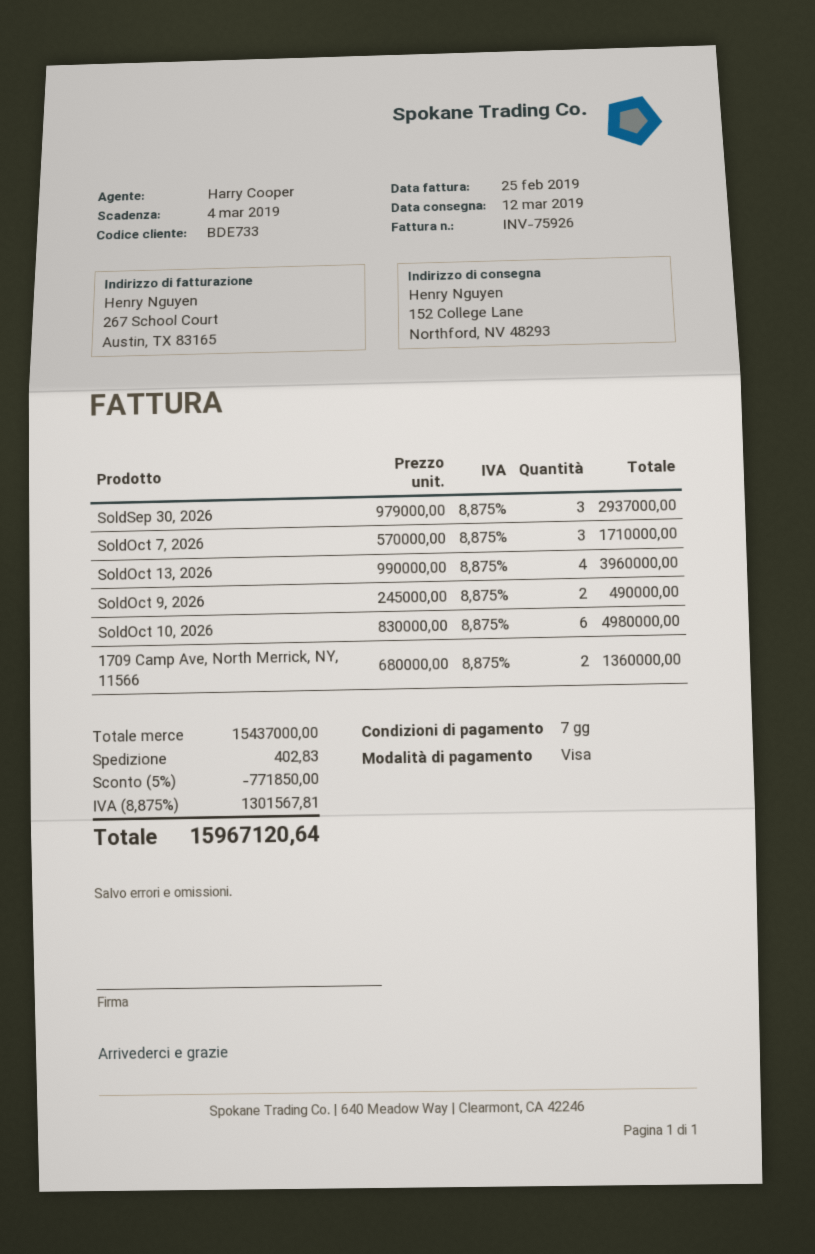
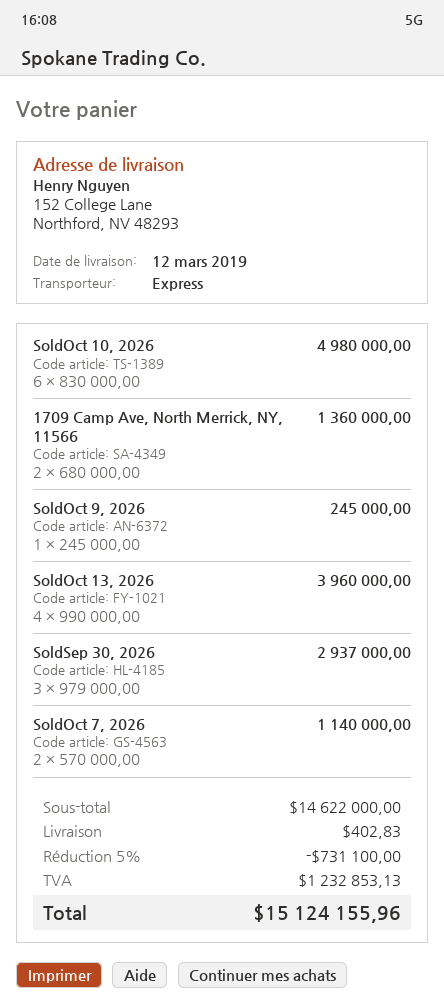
SoldOct 7, 2026: 3 x 570000.00 = 1710000.00 -> 2 x 570000.00 = 1140000.00
SoldOct 9, 2026: 2 x 245000.00 = 490000.00 -> 1 x 245000.00 = 245000.00
subtotal: 15437000.00 -> 14622000.00
discount: 5% = 771850.00 -> 5% = 731100.00
tax: 1301567.81 -> 1232853.13
total: 15967120.64 -> 15124155.96

